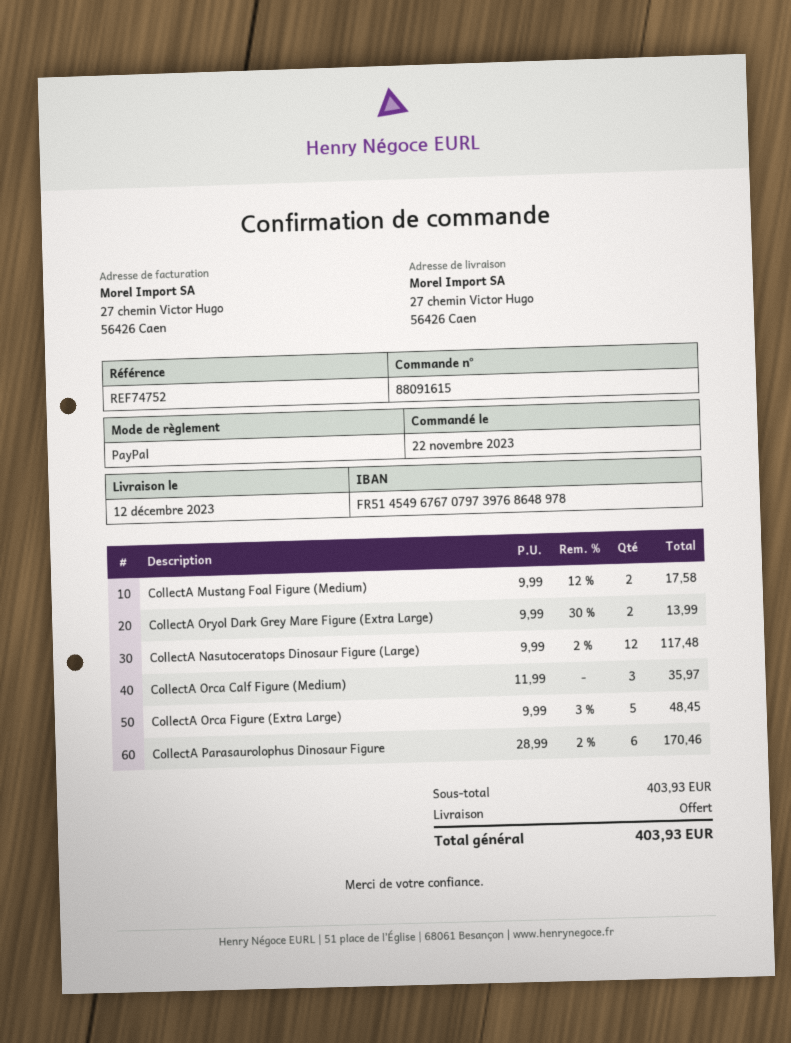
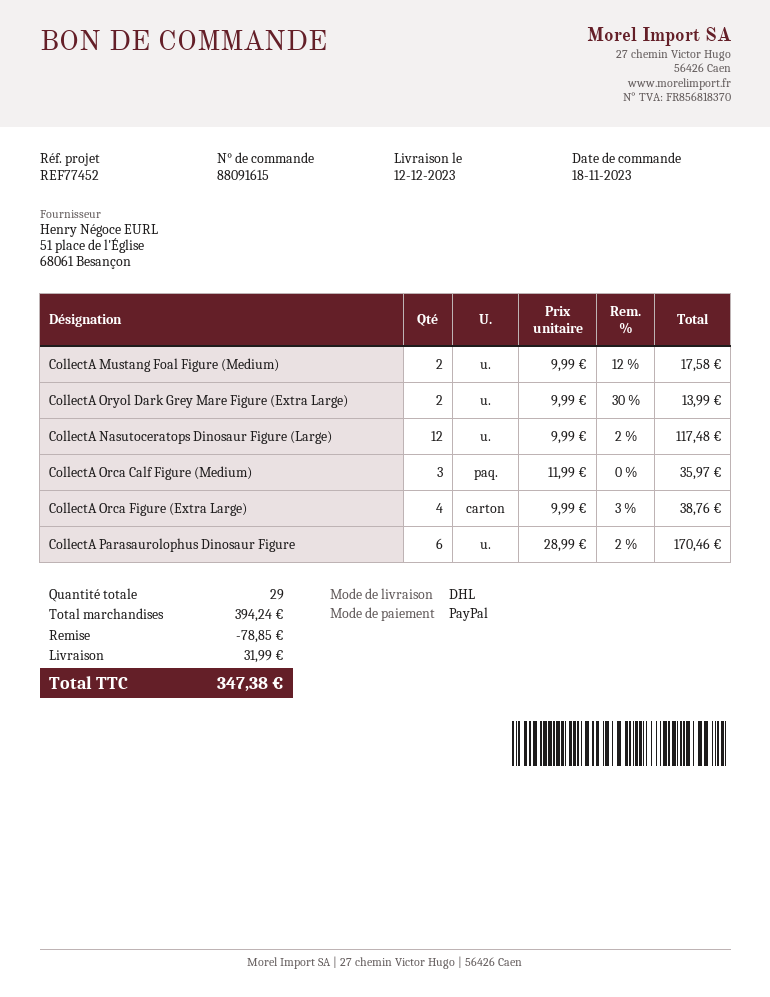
order date: 2023-11-22 -> 2023-11-18
reference: REF74752 -> REF77452
CollectA Orca Figure (Extra Large): 5 x 9.99 - 3% = 48.45 -> 4 x 9.99 - 3% = 38.76
subtotal: 403.93 -> 394.24
discount: none -> 78.85
shipping: 0.00 -> 31.99
total: 403.93 -> 347.38

